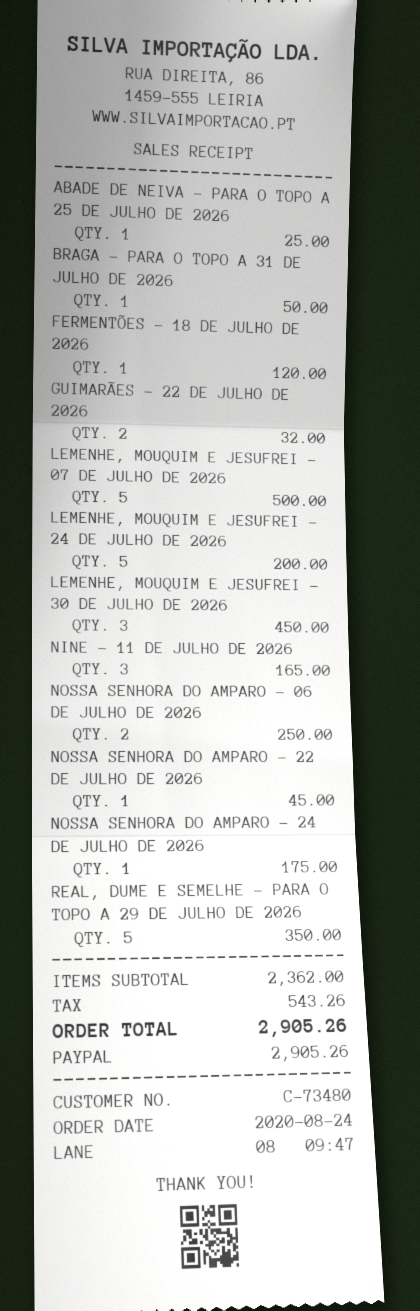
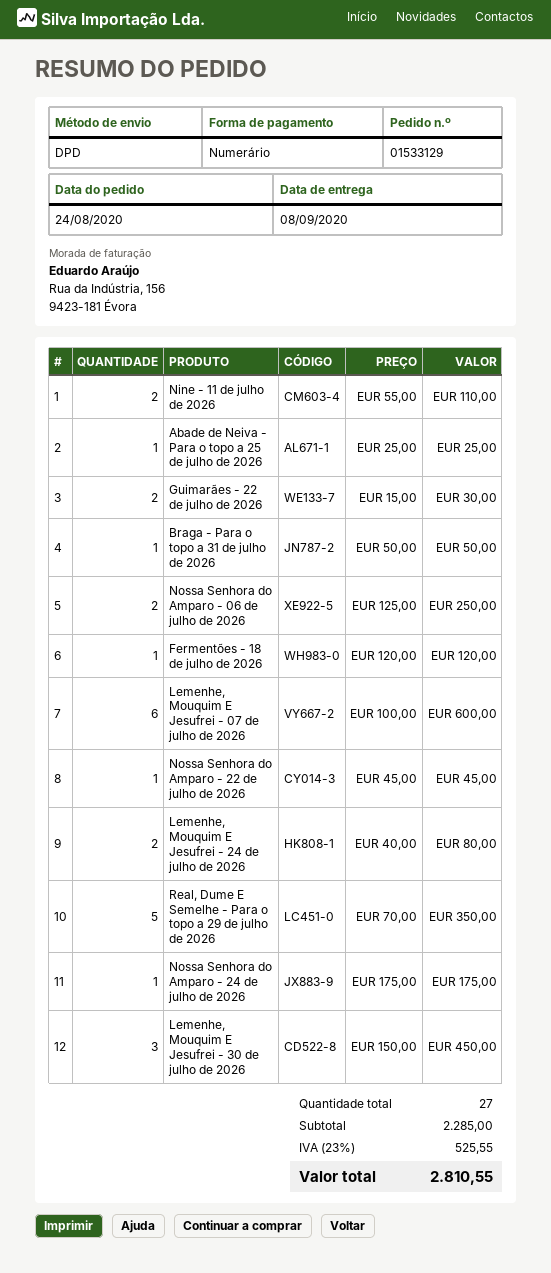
payment method: PayPal -> cash
GUIMARÃES - 22 DE JULHO DE 2026: 2 for 32.00 -> 2 for 30.00
LEMENHE, MOUQUIM E JESUFREI - 07 DE JULHO DE 2026: 5 for 500.00 -> 6 for 600.00
LEMENHE, MOUQUIM E JESUFREI - 24 DE JULHO DE 2026: 5 for 200.00 -> 2 for 80.00
NINE - 11 DE JULHO DE 2026: 3 for 165.00 -> 2 for 110.00
subtotal: 2362.00 -> 2285.00
tax: 543.26 -> 525.55
total: 2905.26 -> 2810.55

